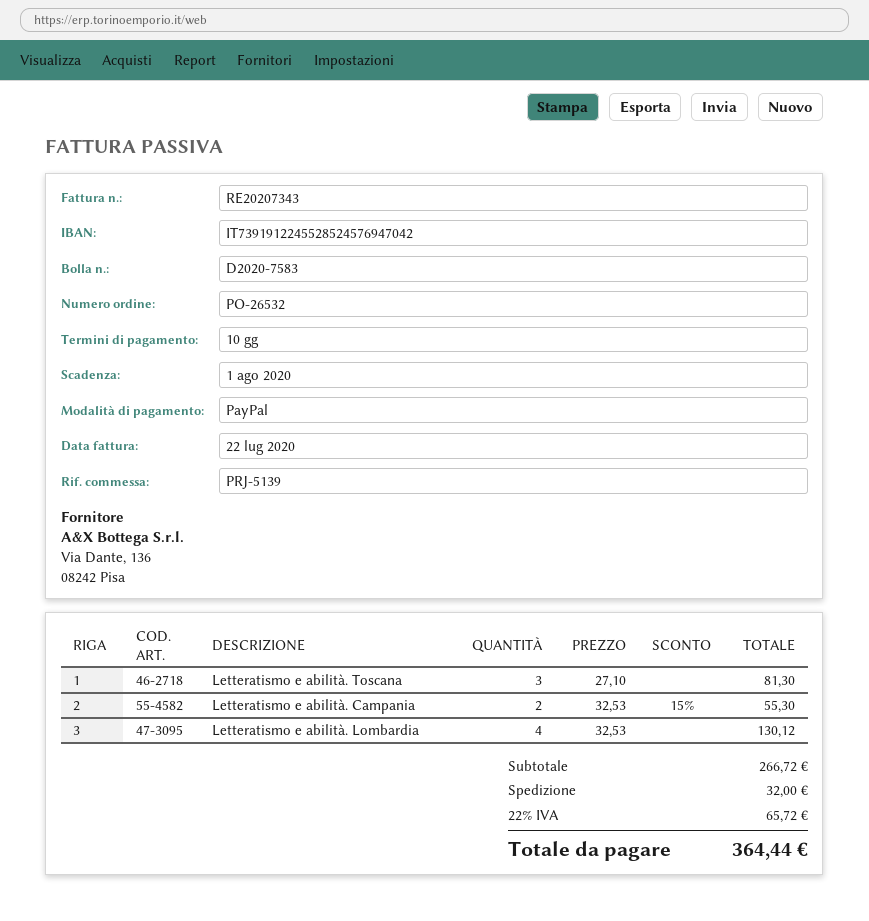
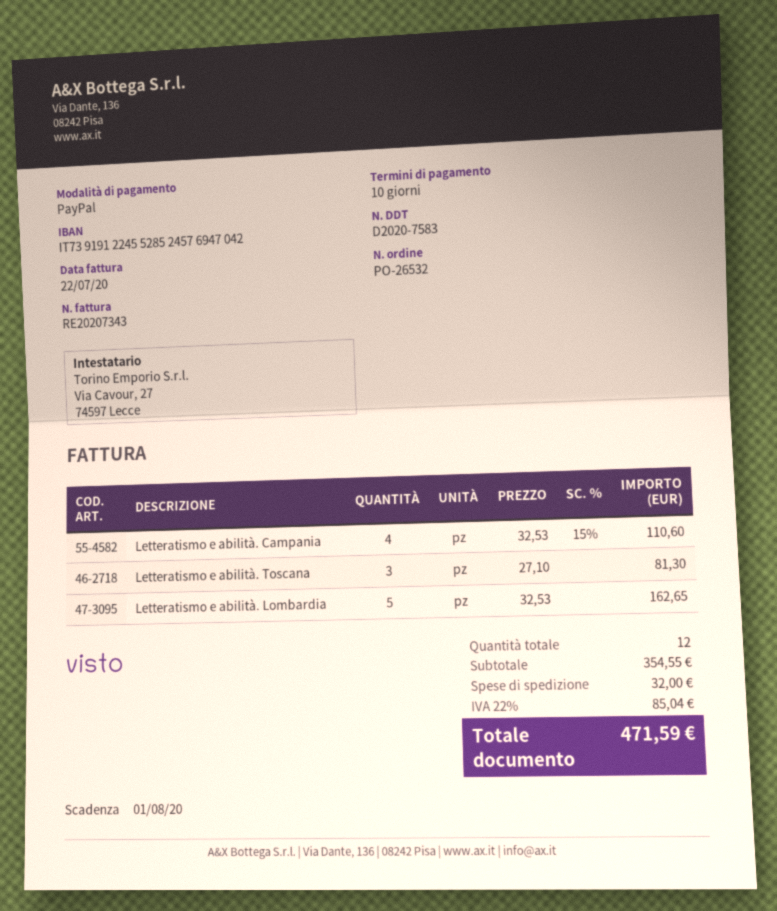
Letteratismo e abilità. Campania: 2 x 32.53 - 15% = 55.30 -> 4 x 32.53 - 15% = 110.60
Letteratismo e abilità. Lombardia: 4 x 32.53 = 130.12 -> 5 x 32.53 = 162.65
subtotal: 266.72 -> 354.55
tax: 22% = 65.72 -> 22% = 85.04
total: 364.44 -> 471.59

